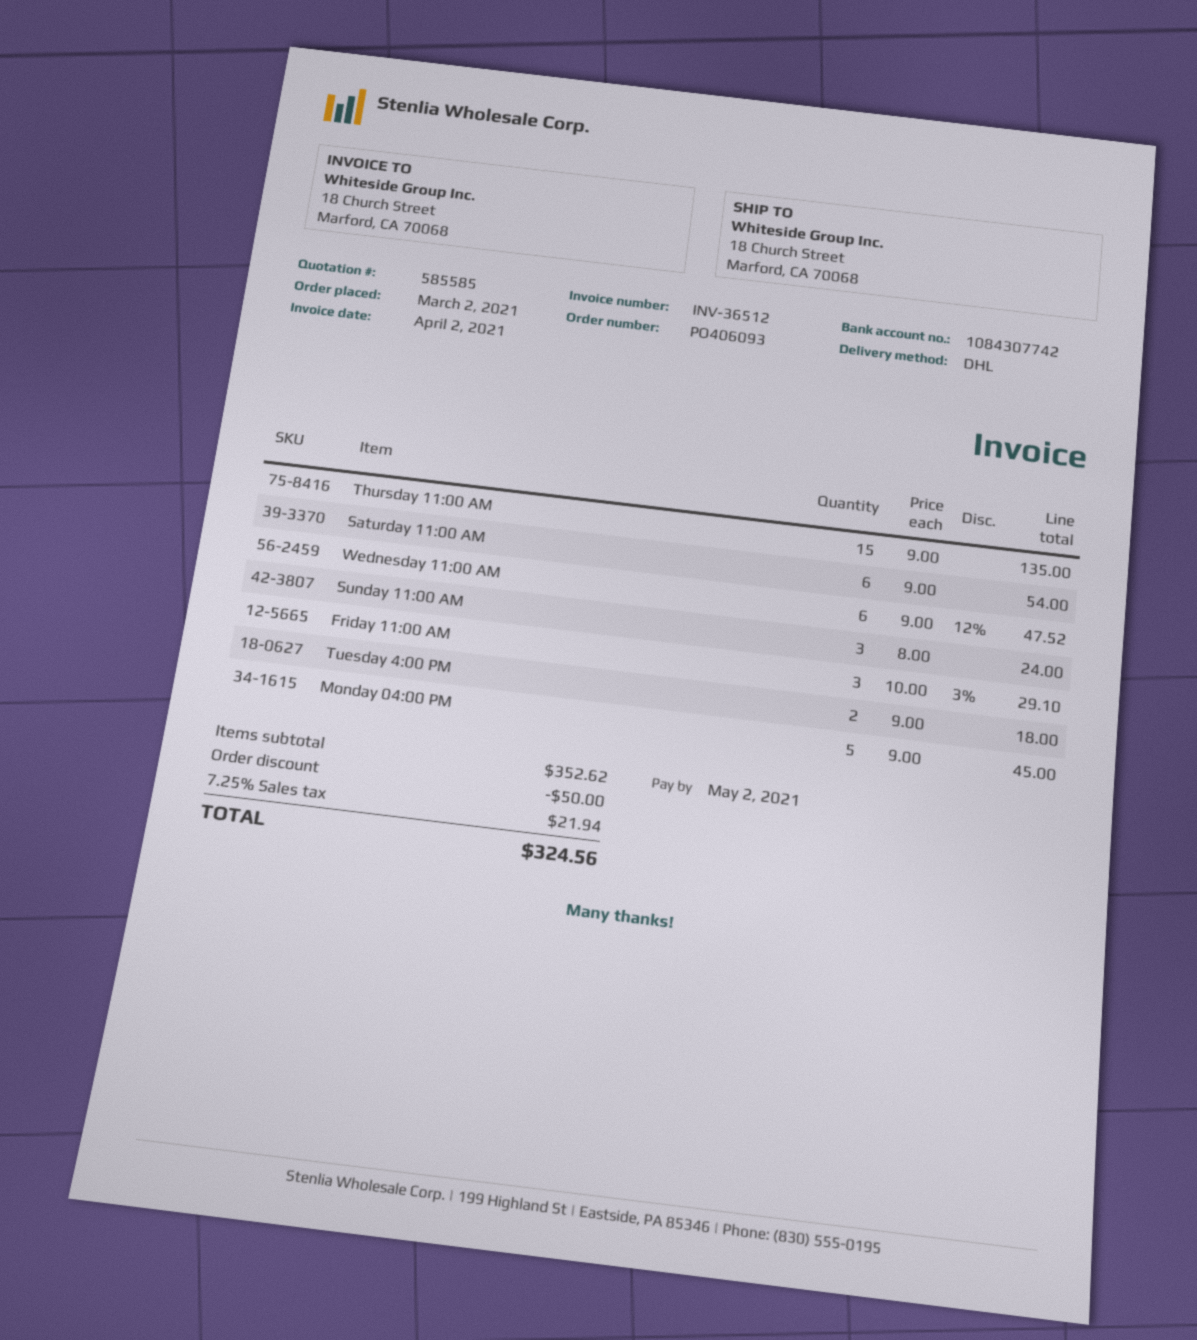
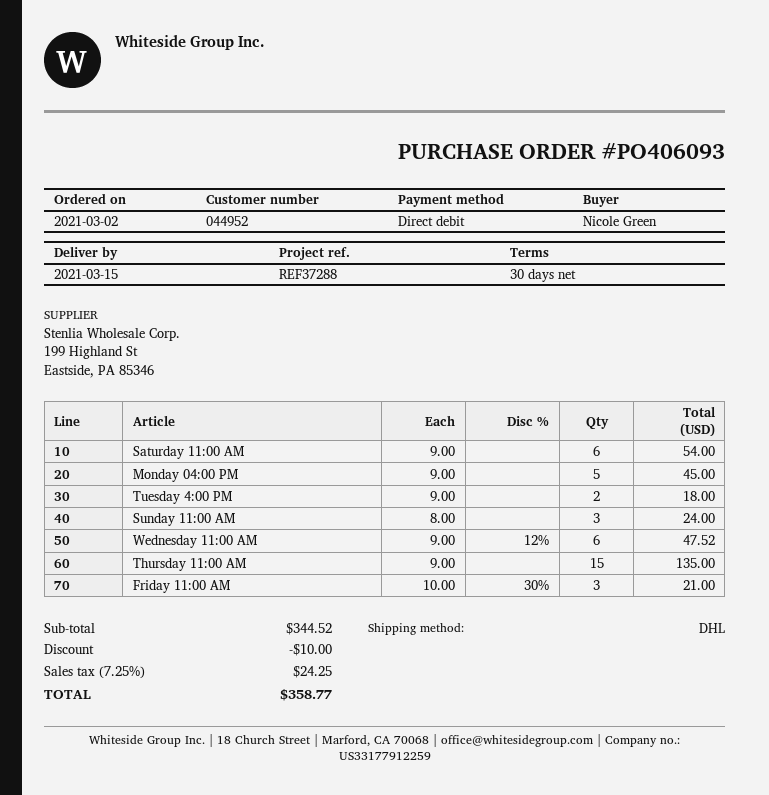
Friday 11:00 AM: 3 x 10.00 - 3% = 29.10 -> 3 x 10.00 - 30% = 21.00
subtotal: 352.62 -> 344.52
discount: 50.00 -> 10.00
tax: 7.25% = 21.94 -> 7.25% = 24.25
total: 324.56 -> 358.77

